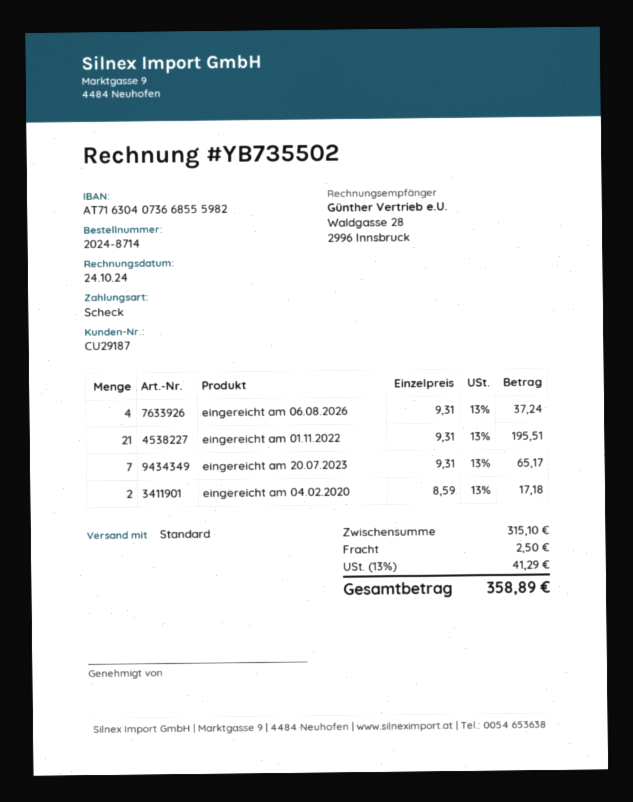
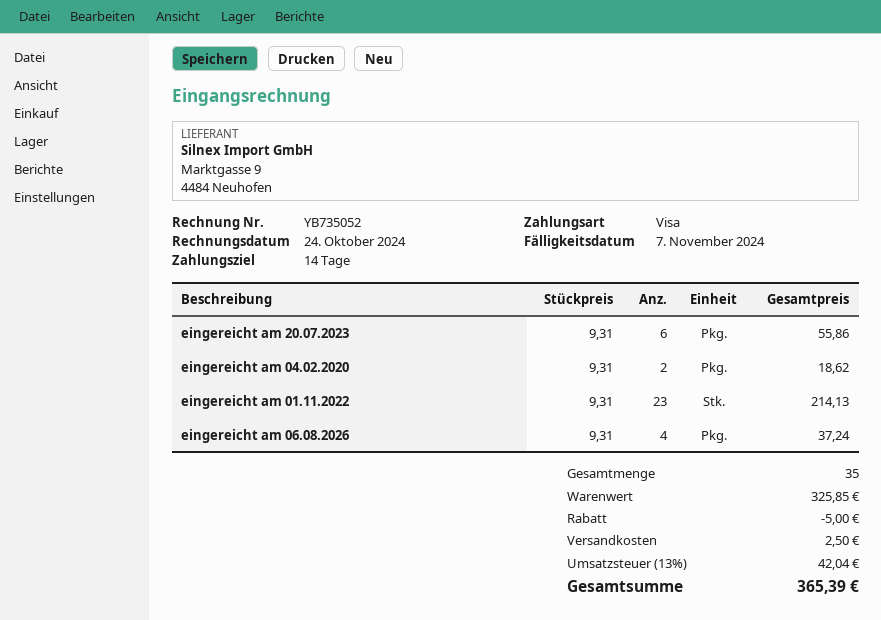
invoice number: YB735502 -> YB735052
payment method: cheque -> Visa
eingereicht am 01.11.2022: 21 x 9.31 = 195.51 -> 23 x 9.31 = 214.13
eingereicht am 20.07.2023: 7 x 9.31 = 65.17 -> 6 x 9.31 = 55.86
eingereicht am 04.02.2020: 2 x 8.59 = 17.18 -> 2 x 9.31 = 18.62
subtotal: 315.10 -> 325.85
discount: none -> 5.00
tax: 13% = 41.29 -> 13% = 42.04
total: 358.89 -> 365.39

